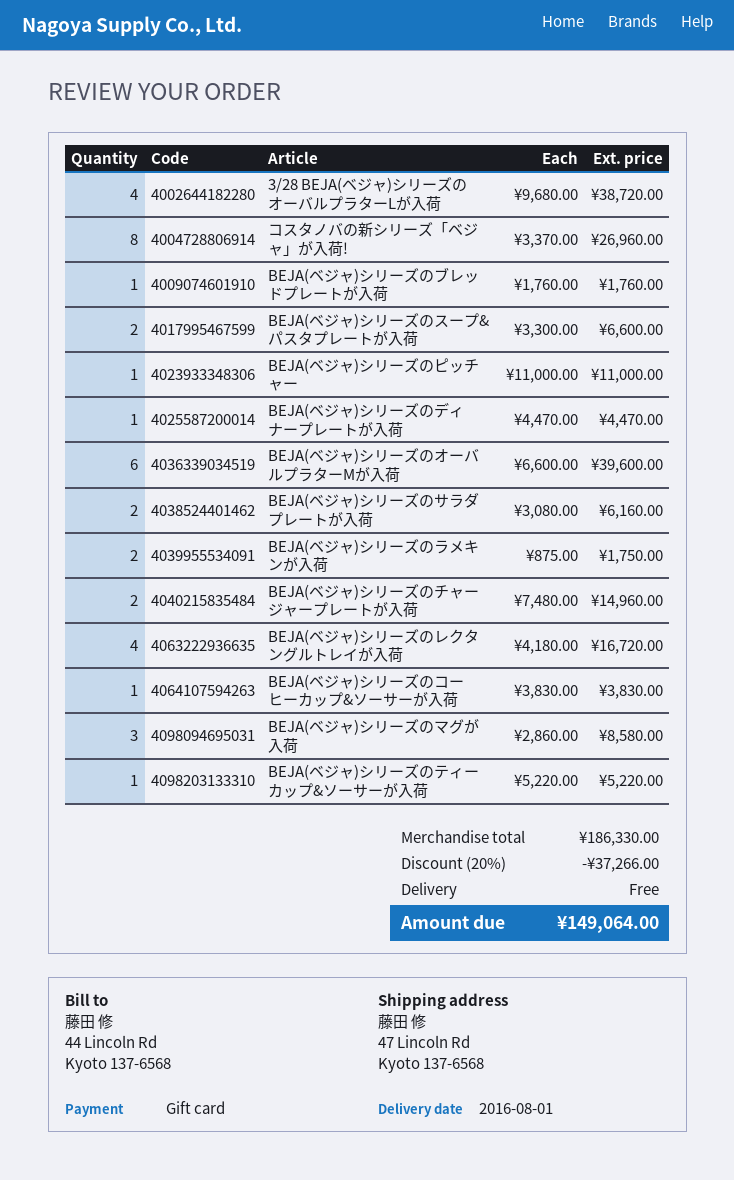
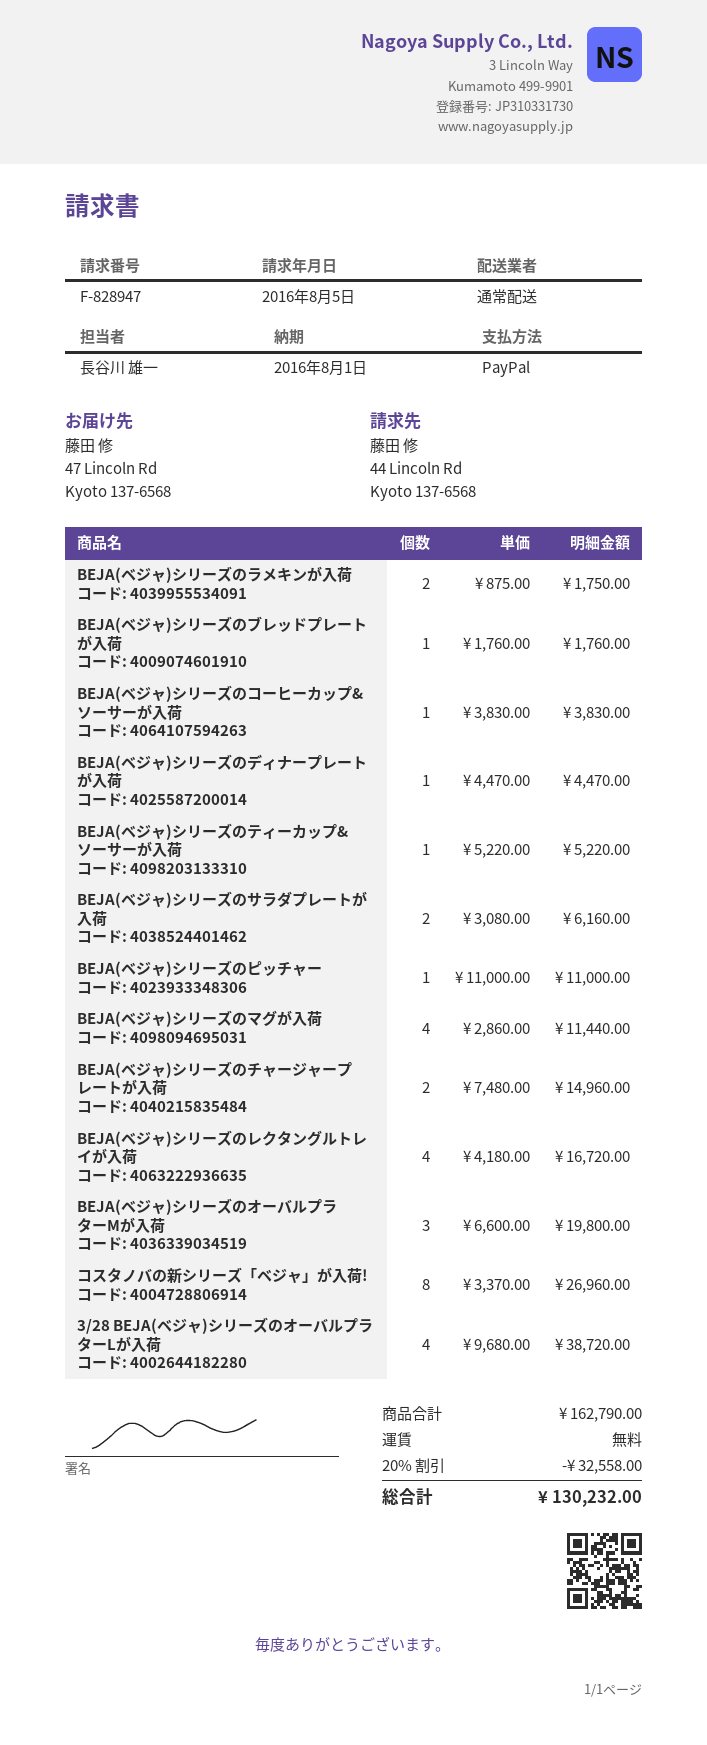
payment method: gift card -> PayPal
BEJA(ベジャ)シリーズのスープ&パスタプレートが入荷: 2 x 3300.00 = 6600.00 -> none
BEJA(ベジャ)シリーズのオーバルプラターMが入荷: 6 x 6600.00 = 39600.00 -> 3 x 6600.00 = 19800.00
BEJA(ベジャ)シリーズのマグが入荷: 3 x 2860.00 = 8580.00 -> 4 x 2860.00 = 11440.00
subtotal: 186330.00 -> 162790.00
discount: 20% = 37266.00 -> 20% = 32558.00
total: 149064.00 -> 130232.00

